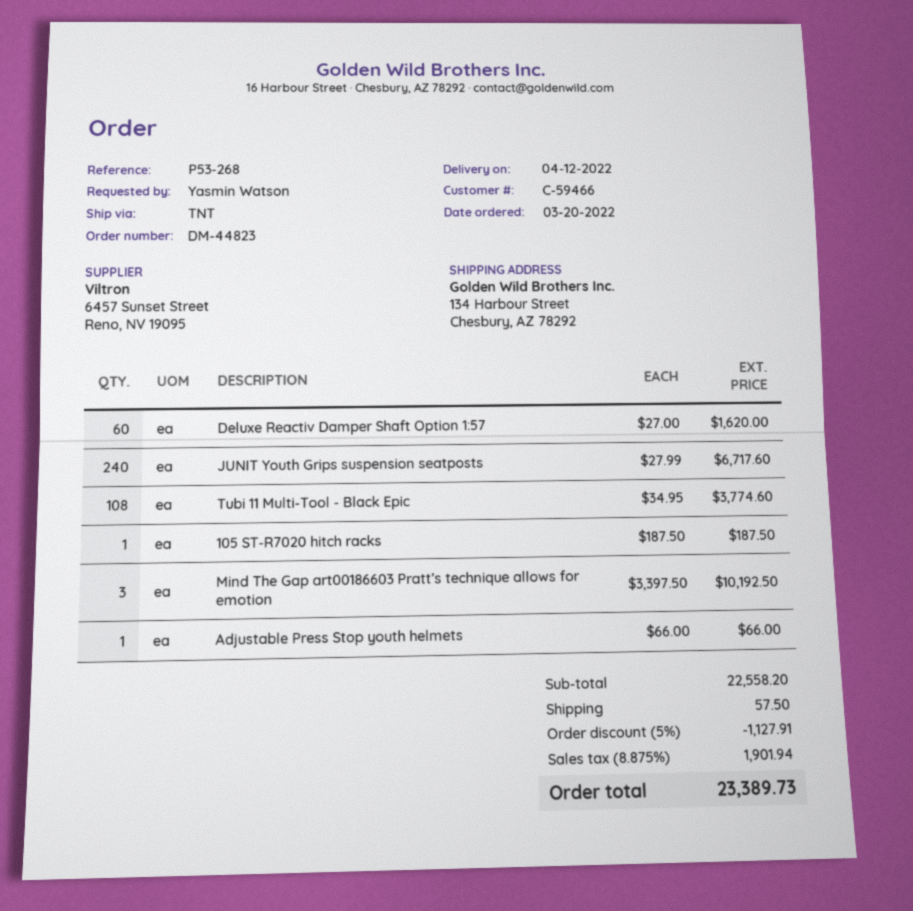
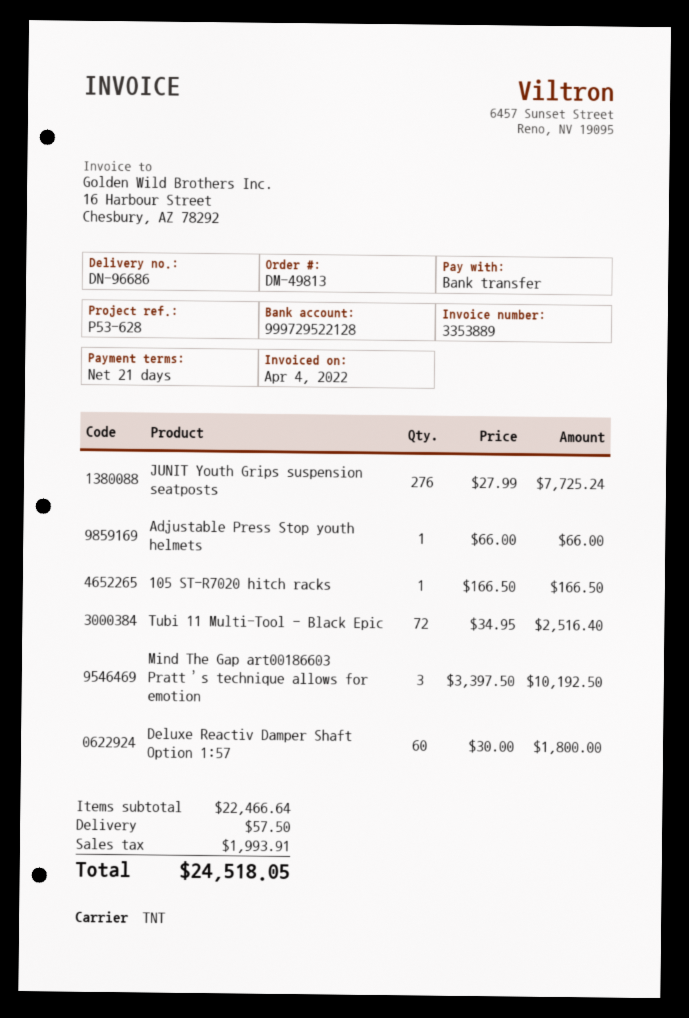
order number: DM-44823 -> DM-49813
reference: P53-268 -> P53-628
Deluxe Reactiv Damper Shaft Option 1:57: 60 x 27.00 = 1620.00 -> 60 x 30.00 = 1800.00
JUNIT Youth Grips suspension seatposts: 240 x 27.99 = 6717.60 -> 276 x 27.99 = 7725.24
Tubi 11 Multi-Tool - Black Epic: 108 x 34.95 = 3774.60 -> 72 x 34.95 = 2516.40
105 ST-R7020 hitch racks: 1 x 187.50 = 187.50 -> 1 x 166.50 = 166.50
subtotal: 22558.20 -> 22466.64
discount: 5% = 1127.91 -> none
tax: 1901.94 -> 1993.91
total: 23389.73 -> 24518.05

